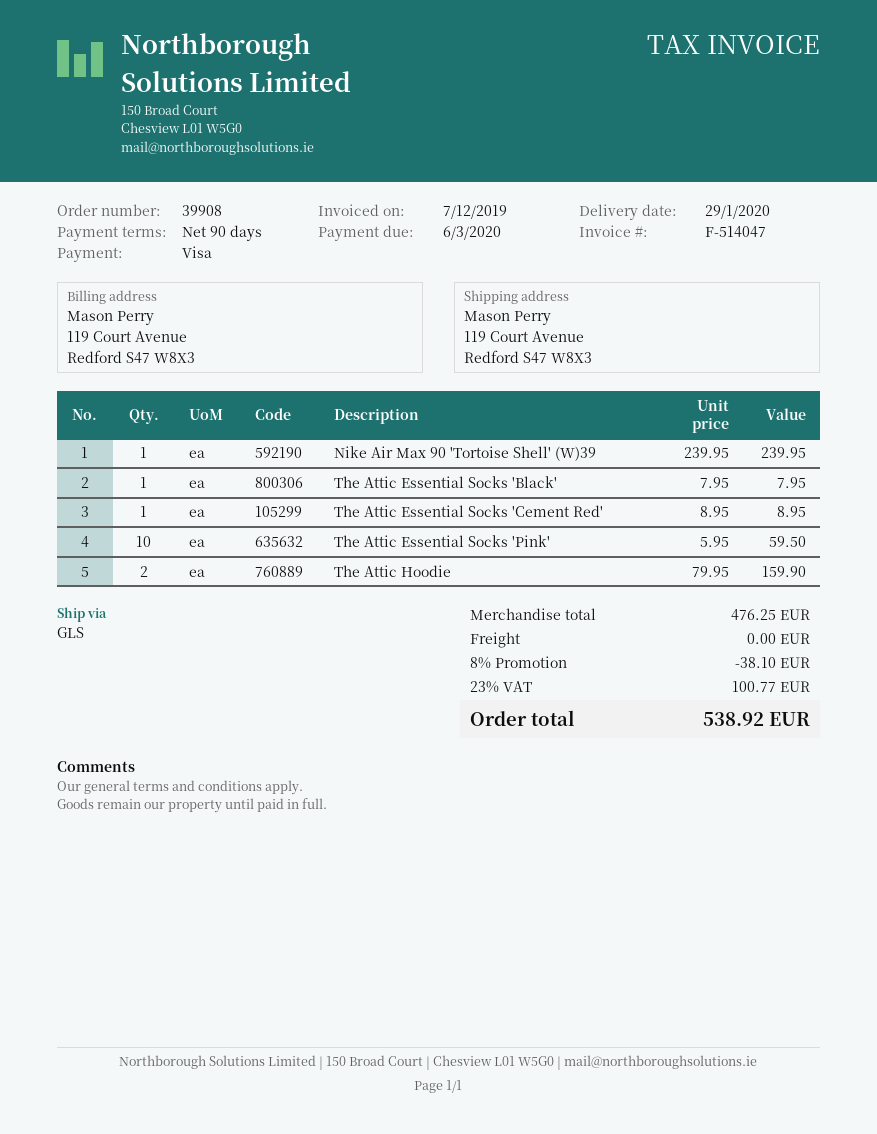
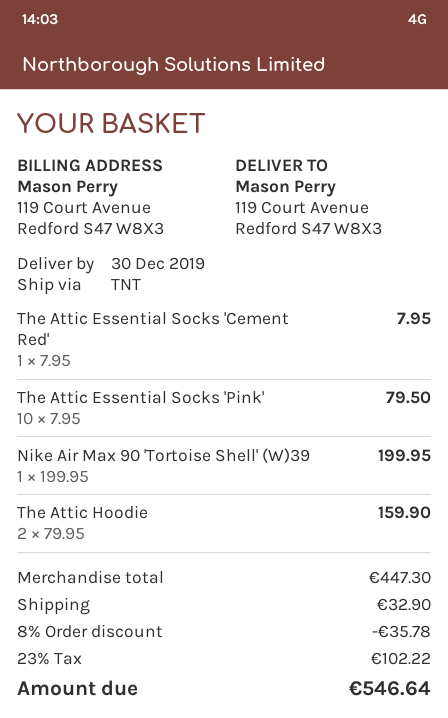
delivery date: 2020-01-29 -> 2019-12-30
shipping method: GLS -> TNT
Nike Air Max 90 'Tortoise Shell' (W)39: 1 x 239.95 = 239.95 -> 1 x 199.95 = 199.95
The Attic Essential Socks 'Black': 1 x 7.95 = 7.95 -> none
The Attic Essential Socks 'Cement Red': 1 x 8.95 = 8.95 -> 1 x 7.95 = 7.95
The Attic Essential Socks 'Pink': 10 x 5.95 = 59.50 -> 10 x 7.95 = 79.50
subtotal: 476.25 -> 447.30
discount: 8% = 38.10 -> 8% = 35.78
shipping: 0.00 -> 32.90
tax: 23% = 100.77 -> 23% = 102.22
total: 538.92 -> 546.64

